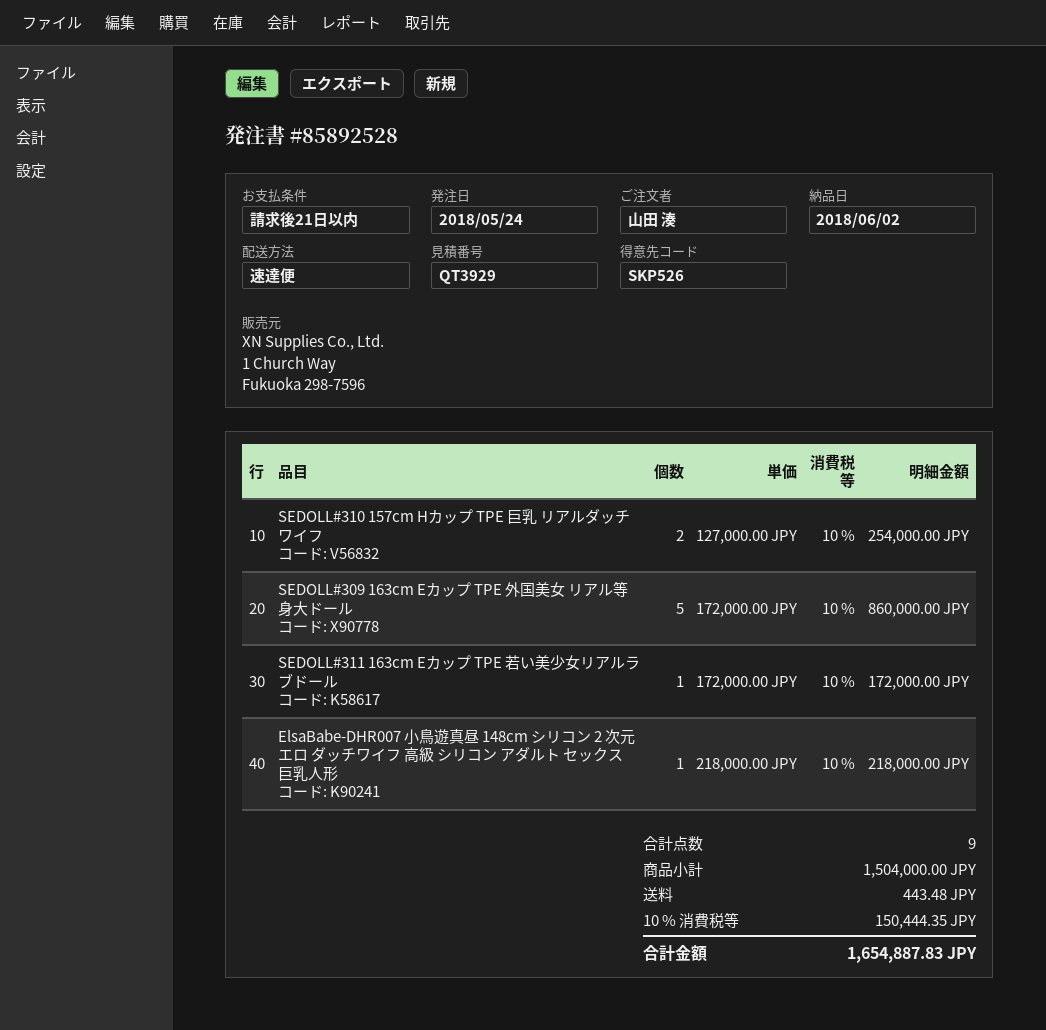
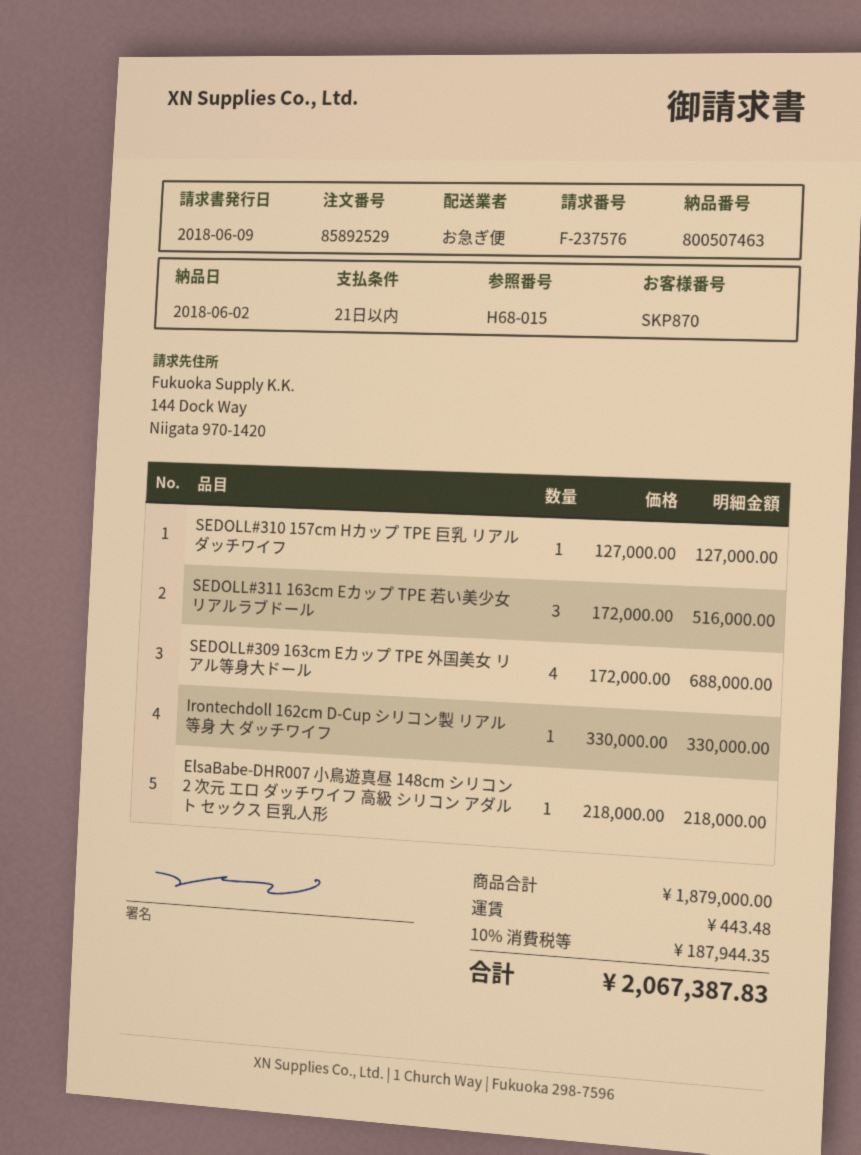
order number: 85892528 -> 85892529
customer number: SKP526 -> SKP870
SEDOLL#310 157cm Hカップ TPE 巨乳 リアルダッチワイフ: 2 x 127000.00 = 254000.00 -> 1 x 127000.00 = 127000.00
SEDOLL#309 163cm Eカップ TPE 外国美女 リアル等身大ドール: 5 x 172000.00 = 860000.00 -> 4 x 172000.00 = 688000.00
SEDOLL#311 163cm Eカップ TPE 若い美少女リアルラブドール: 1 x 172000.00 = 172000.00 -> 3 x 172000.00 = 516000.00
Irontechdoll 162cm D-Cup シリコン製 リアル等身 大 ダッチワイフ: none -> 1 x 330000.00 = 330000.00
subtotal: 1504000.00 -> 1879000.00
tax: 10% = 150444.35 -> 10% = 187944.35
total: 1654887.83 -> 2067387.83

